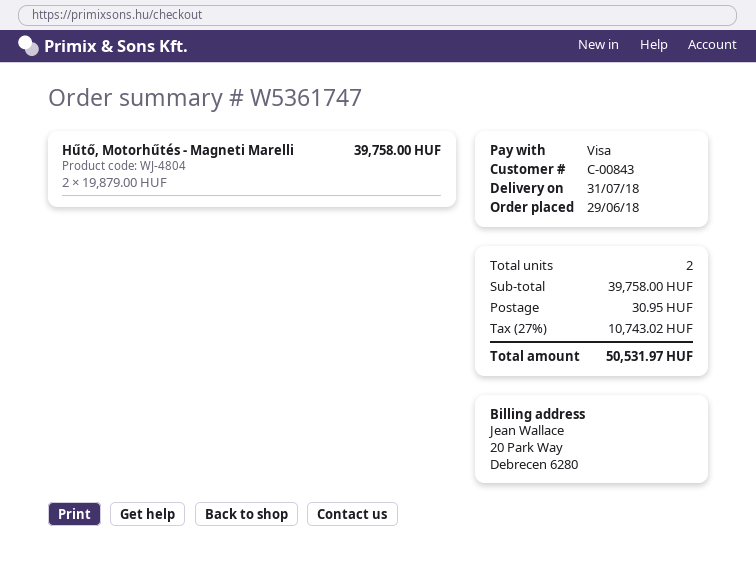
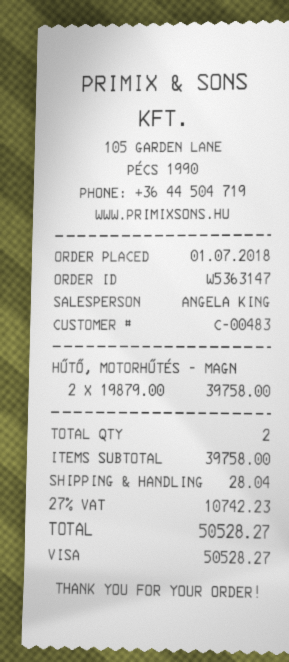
order number: W5361747 -> W5363147
order date: 2018-06-29 -> 2018-07-01
customer number: C-00843 -> C-00483
shipping: 30.95 -> 28.04
tax: 27% = 10743.02 -> 27% = 10742.23
total: 50531.97 -> 50528.27

